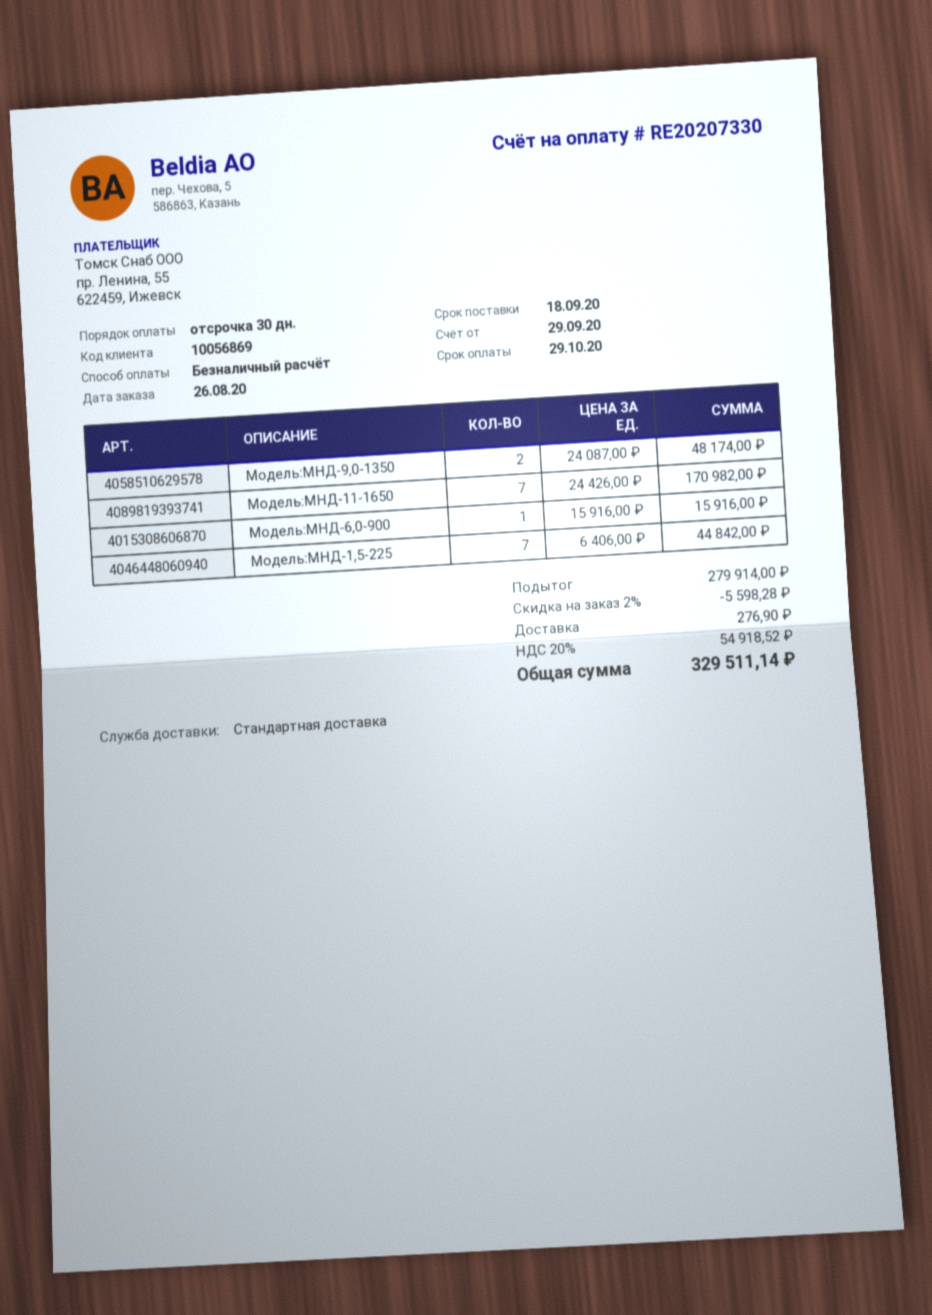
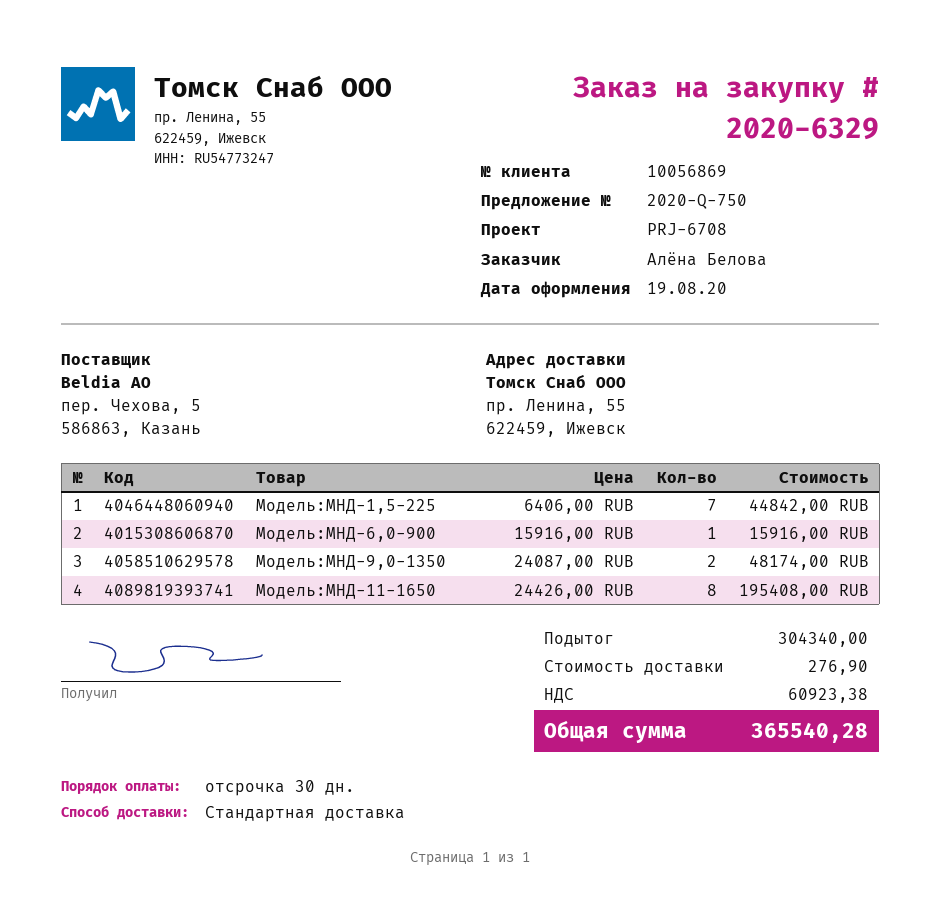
order date: 2020-08-26 -> 2020-08-19
Модель:МНД-11-1650: 7 x 24426.00 = 170982.00 -> 8 x 24426.00 = 195408.00
subtotal: 279914.00 -> 304340.00
discount: 2% = 5598.28 -> none
tax: 54918.52 -> 60923.38
total: 329511.14 -> 365540.28

